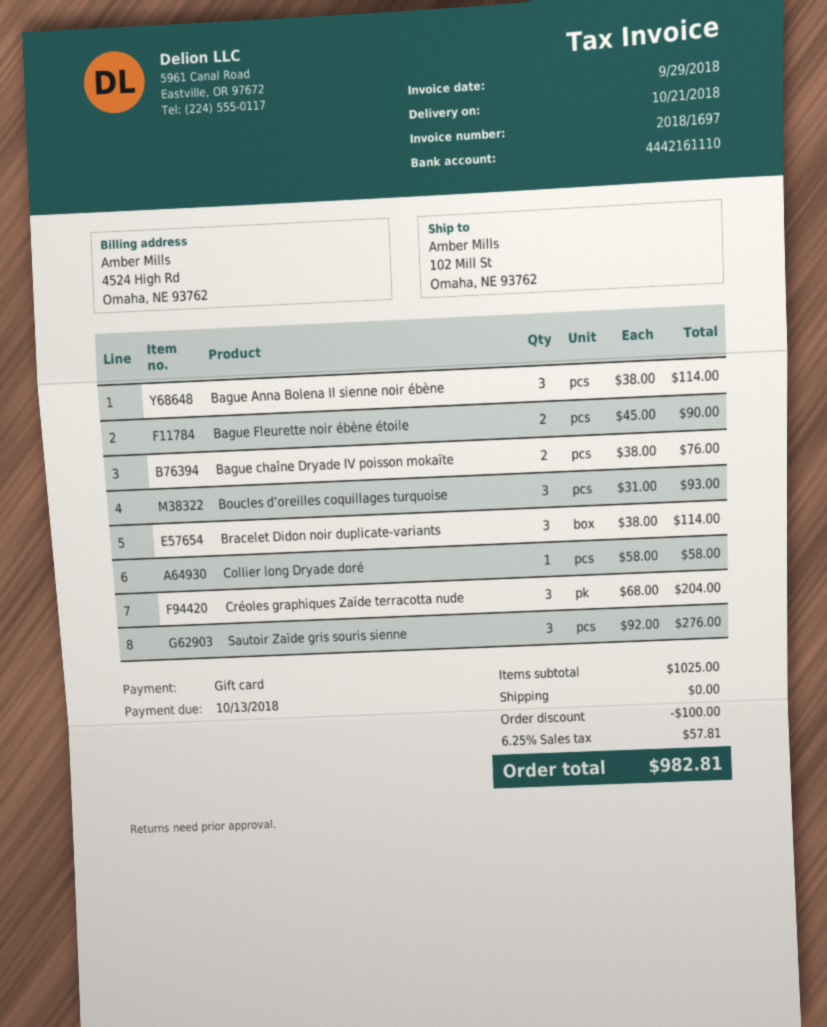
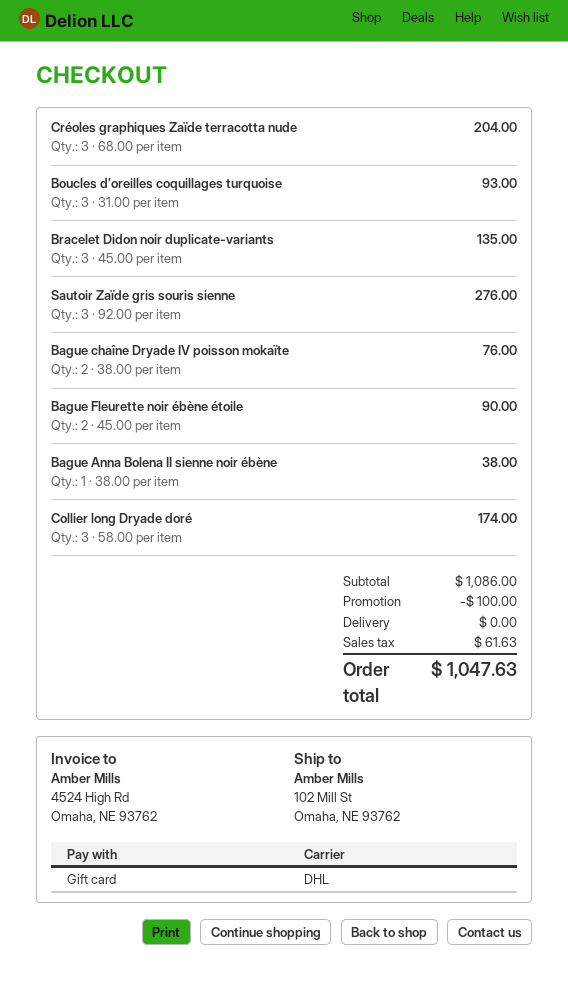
Bague Anna Bolena II sienne noir ébène: 3 x 38.00 = 114.00 -> 1 x 38.00 = 38.00
Bracelet Didon noir duplicate-variants: 3 x 38.00 = 114.00 -> 3 x 45.00 = 135.00
Collier long Dryade doré: 1 x 58.00 = 58.00 -> 3 x 58.00 = 174.00
subtotal: 1025.00 -> 1086.00
tax: 57.81 -> 61.63
total: 982.81 -> 1047.63

